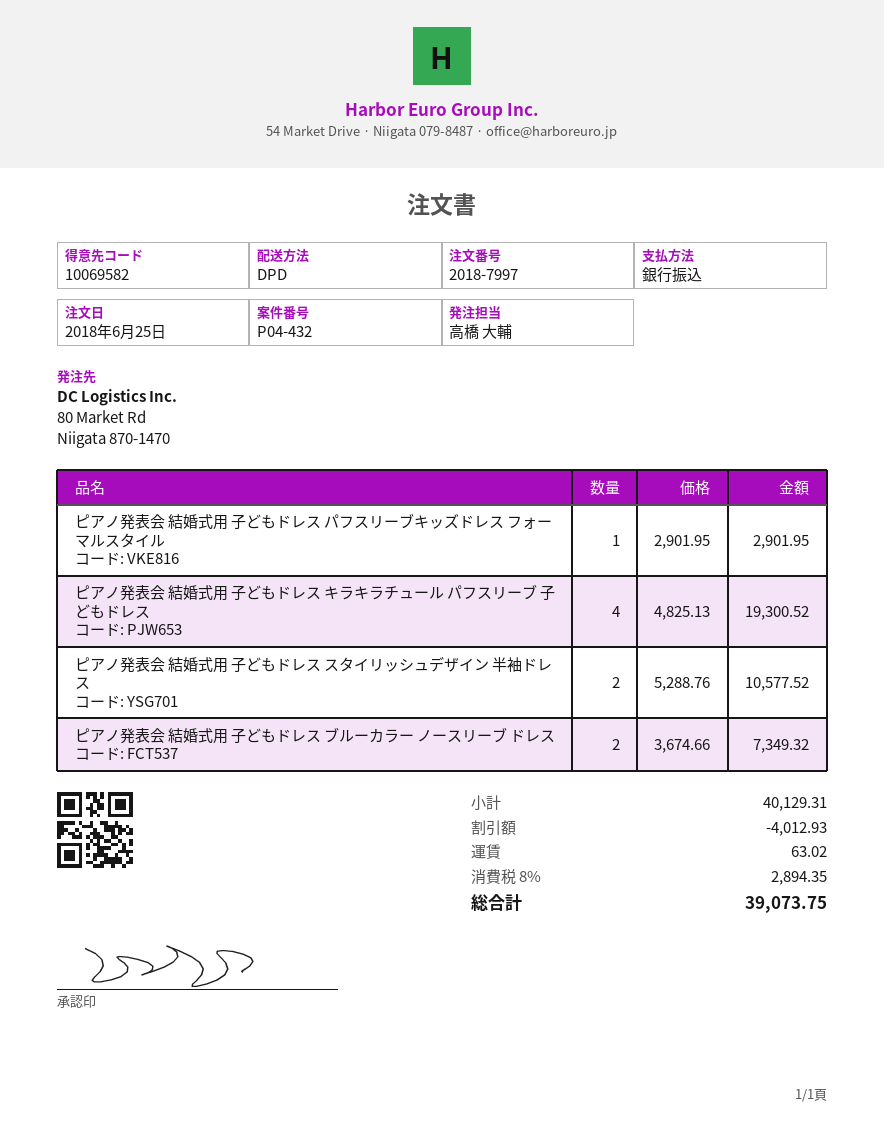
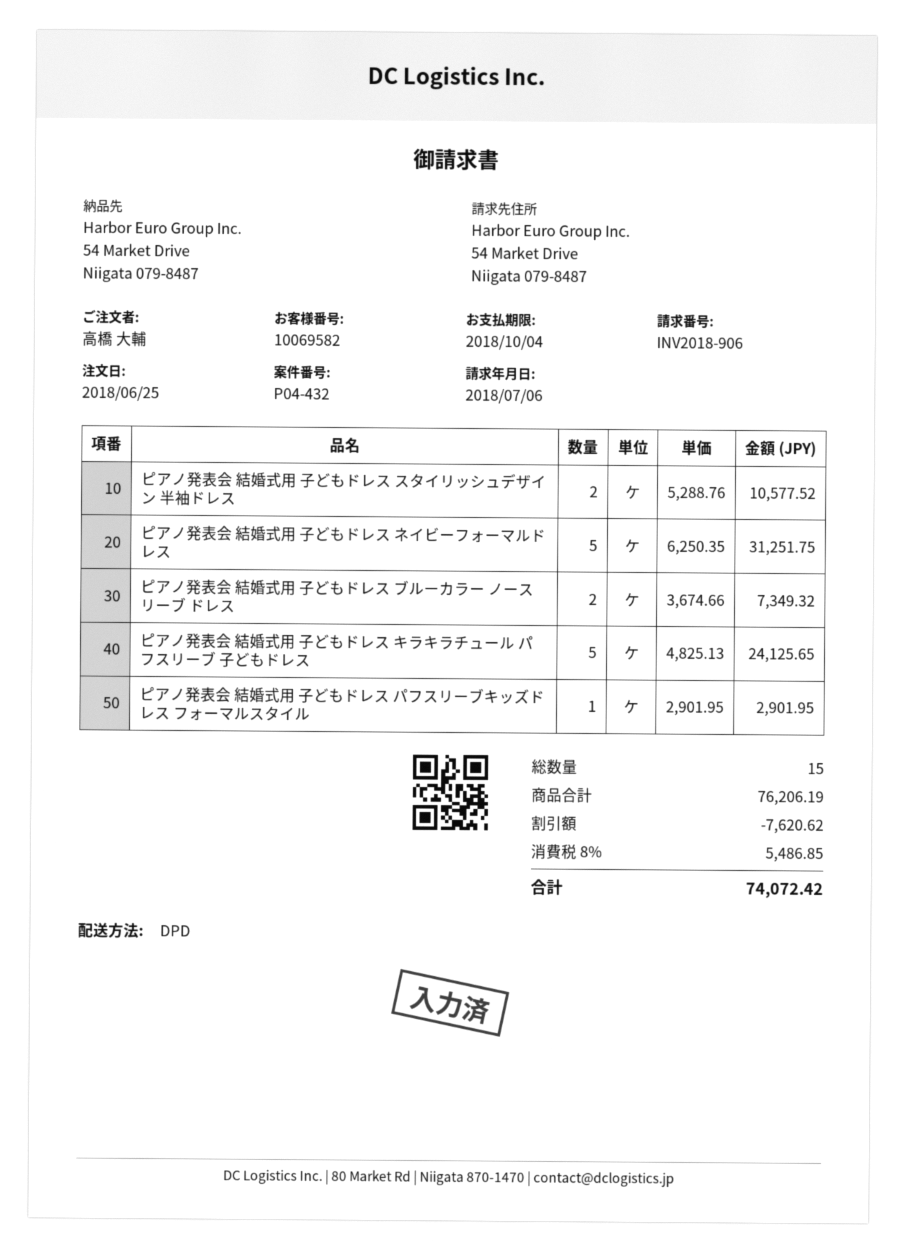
ピアノ発表会 結婚式用 子どもドレス キラキラチュール パフスリーブ 子どもドレス: 4 x 4825.13 = 19300.52 -> 5 x 4825.13 = 24125.65
ピアノ発表会 結婚式用 子どもドレス ネイビーフォーマルドレス: none -> 5 x 6250.35 = 31251.75
subtotal: 40129.31 -> 76206.19
discount: 4012.93 -> 7620.62
shipping: 63.02 -> none
tax: 8% = 2894.35 -> 8% = 5486.85
total: 39073.75 -> 74072.42

